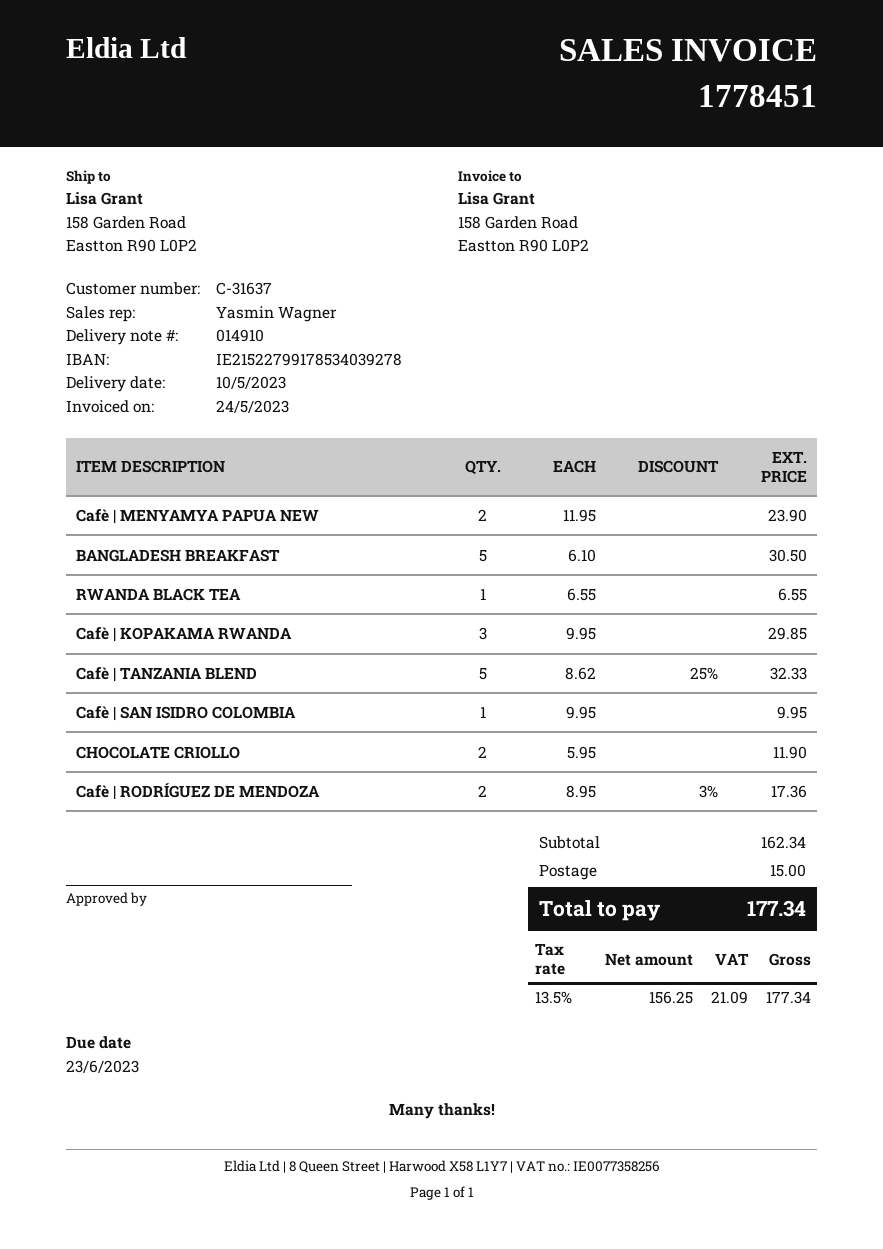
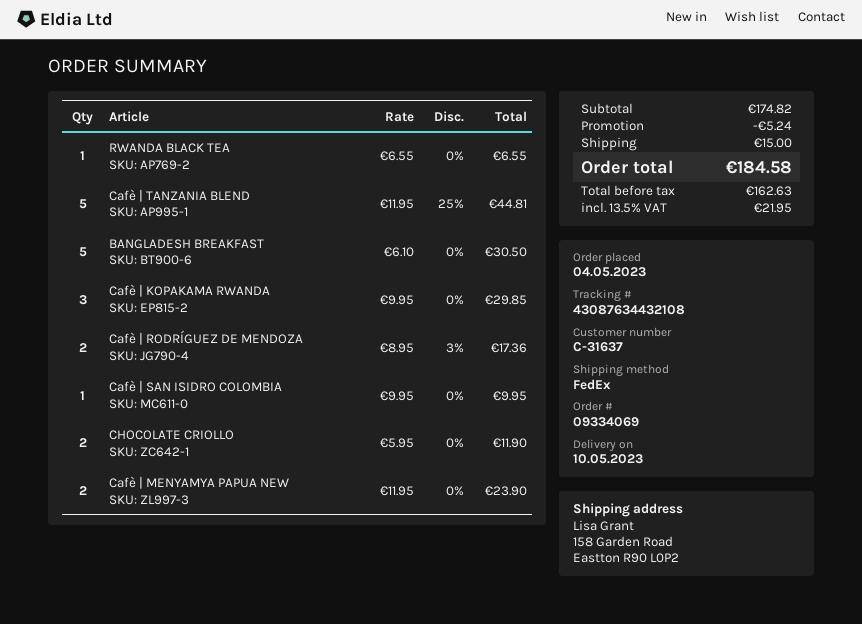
Cafè | TANZANIA BLEND: 5 x 8.62 - 25% = 32.33 -> 5 x 11.95 - 25% = 44.81
subtotal: 162.34 -> 174.82
discount: none -> 5.24
net: 156.25 -> 162.63
tax: 13.5% = 21.09 -> 13.5% = 21.95
total: 177.34 -> 184.58

